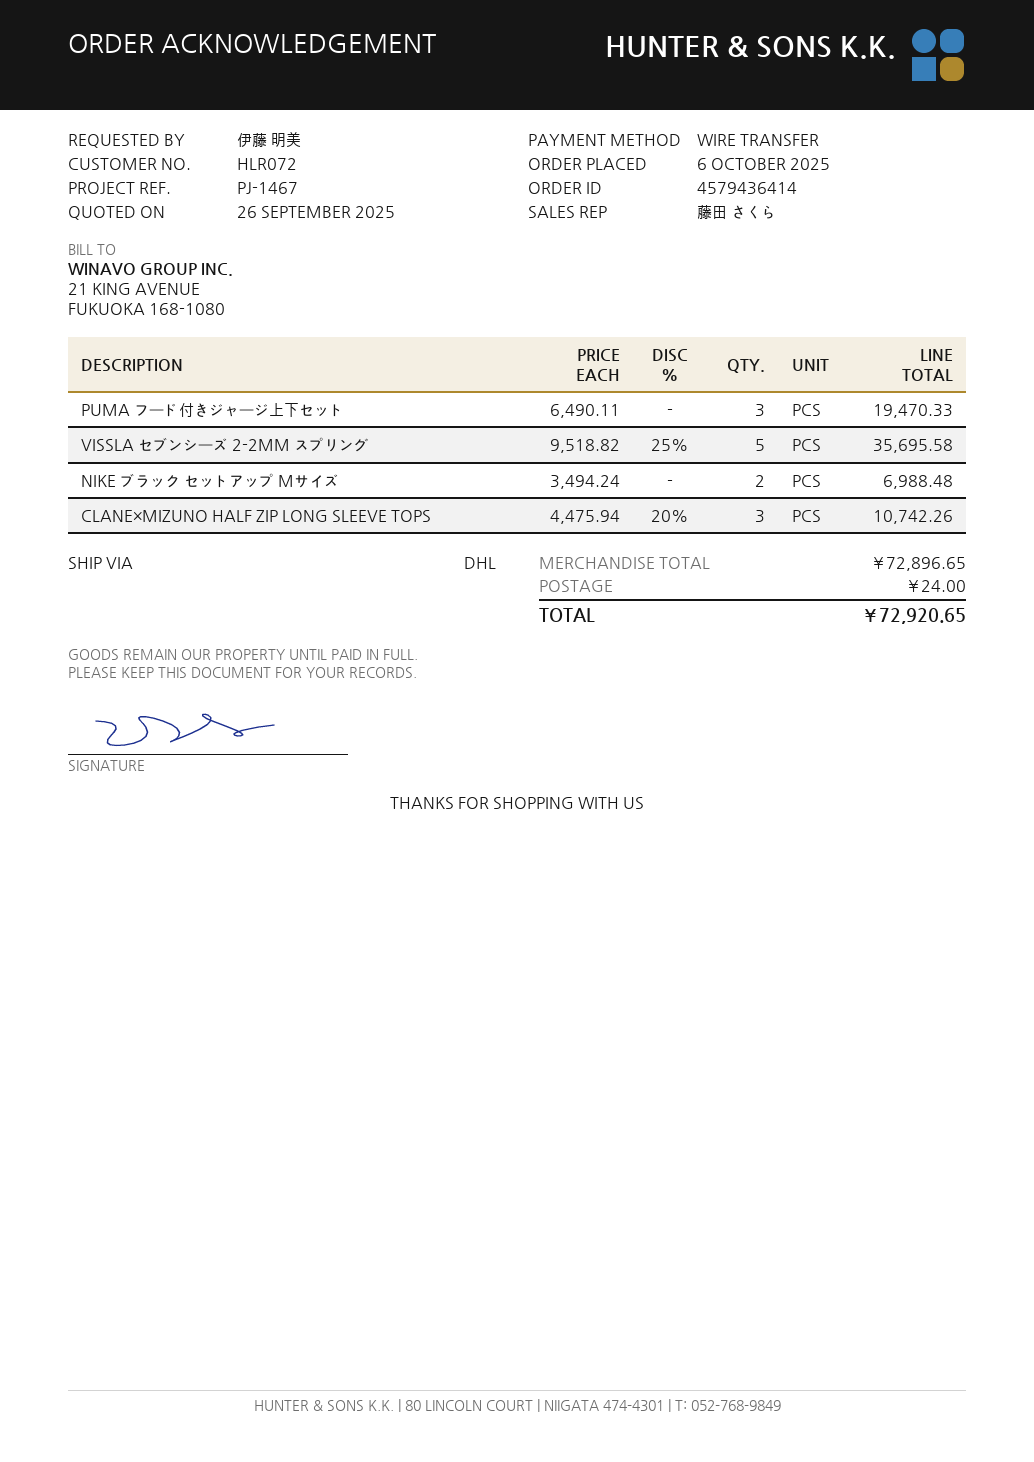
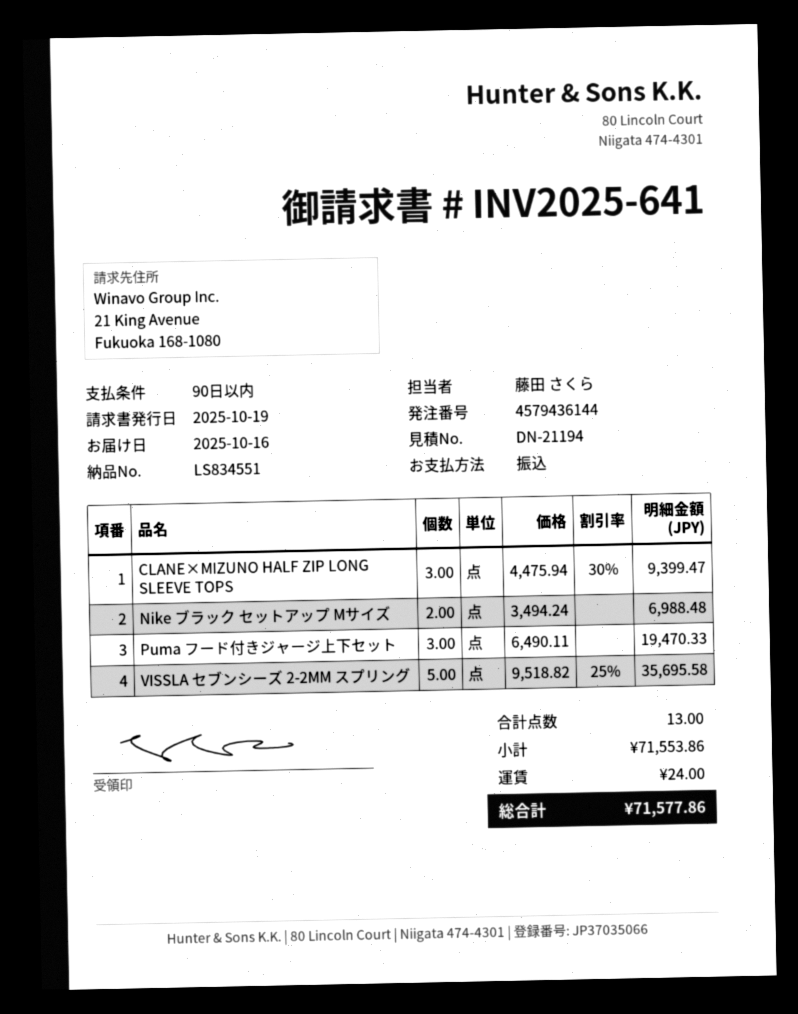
order number: 4579436414 -> 4579436144
CLANE×MIZUNO HALF ZIP LONG SLEEVE TOPS: 3 x 4475.94 - 20% = 10742.26 -> 3 x 4475.94 - 30% = 9399.47
subtotal: 72896.65 -> 71553.86
total: 72920.65 -> 71577.86

